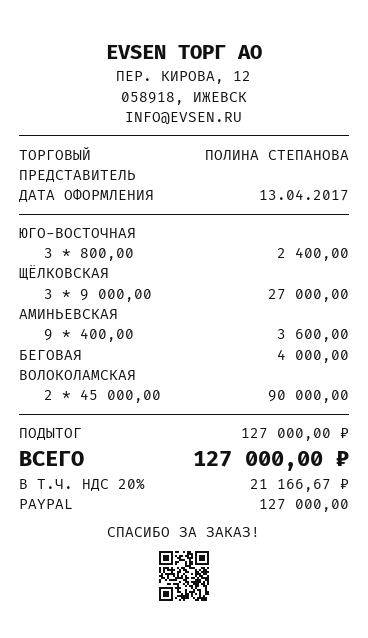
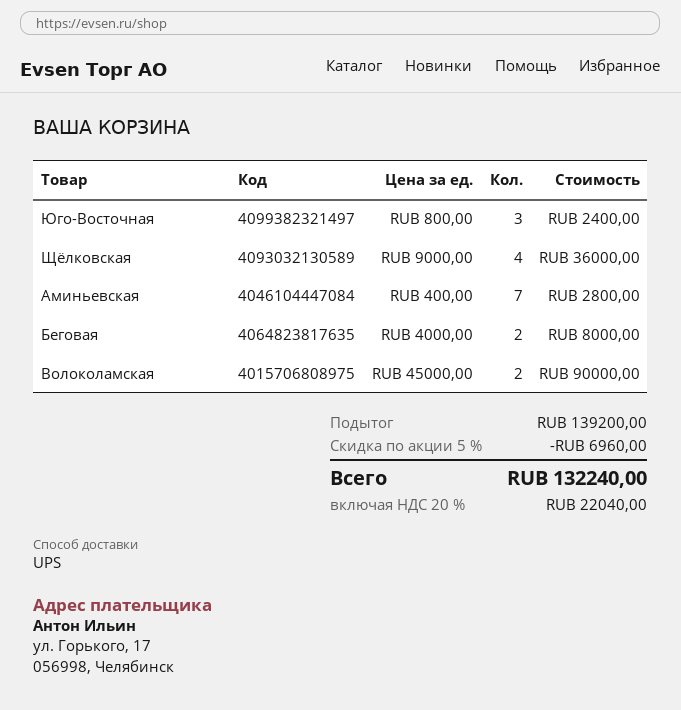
ЩЁЛКОВСКАЯ: 3 x 9000.00 = 27000.00 -> 4 x 9000.00 = 36000.00
АМИНЬЕВСКАЯ: 9 x 400.00 = 3600.00 -> 7 x 400.00 = 2800.00
БЕГОВАЯ: 1 x 4000.00 = 4000.00 -> 2 x 4000.00 = 8000.00
subtotal: 127000.00 -> 139200.00
discount: none -> 5% = 6960.00
tax: 20% = 21166.67 -> 20% = 22040.00
total: 127000.00 -> 132240.00

